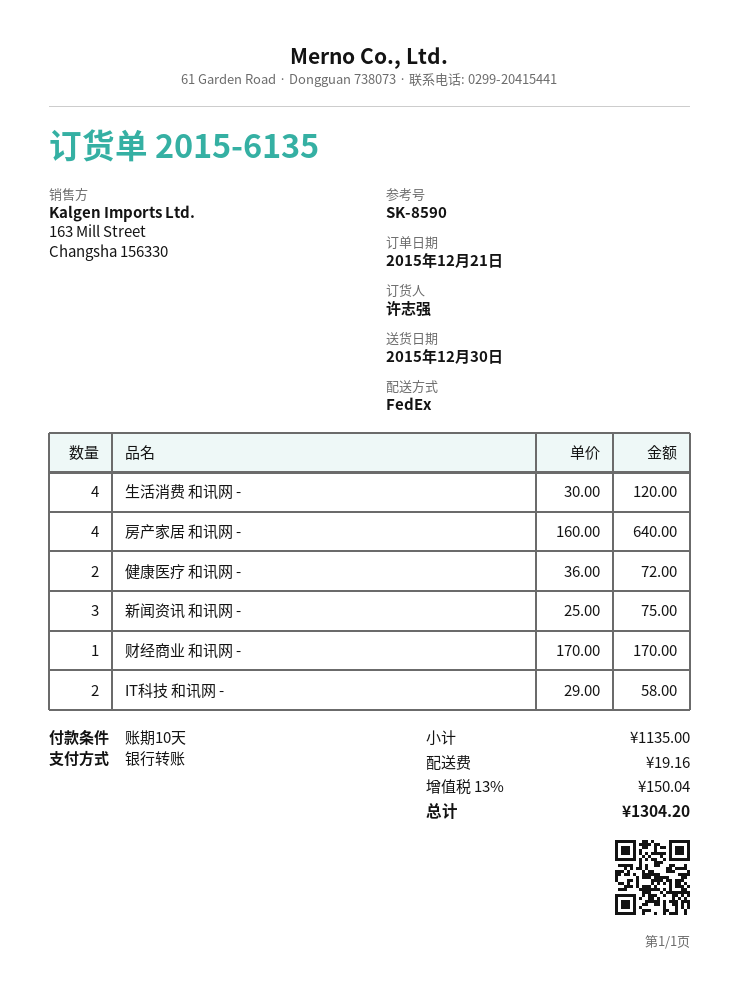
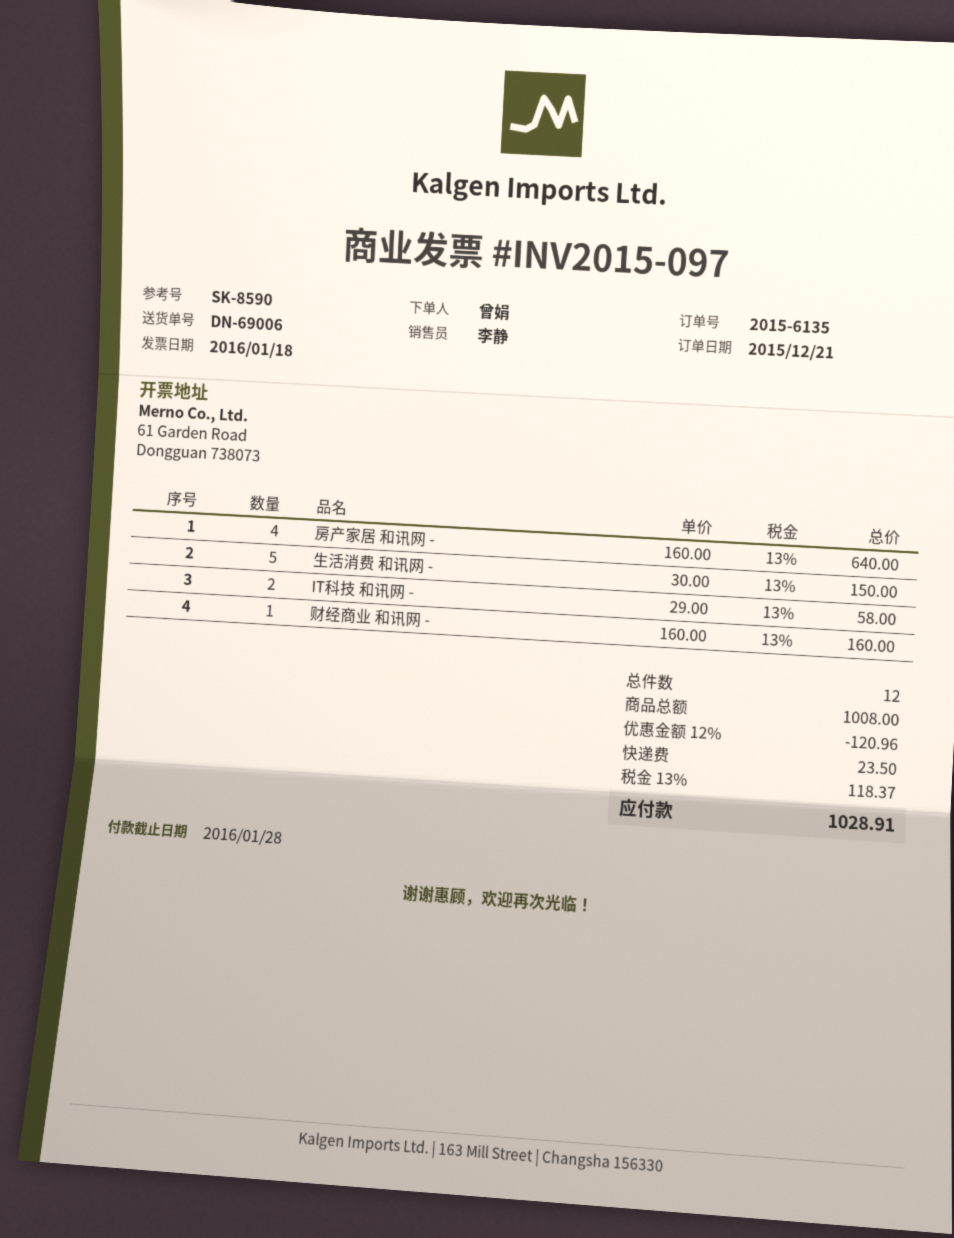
ordered by: 许志强 -> 曾娟
生活消费 和讯网 -: 4 x 30.00 = 120.00 -> 5 x 30.00 = 150.00
健康医疗 和讯网 -: 2 x 36.00 = 72.00 -> none
新闻资讯 和讯网 -: 3 x 25.00 = 75.00 -> none
财经商业 和讯网 -: 1 x 170.00 = 170.00 -> 1 x 160.00 = 160.00
subtotal: 1135.00 -> 1008.00
discount: none -> 12% = 120.96
shipping: 19.16 -> 23.50
tax: 13% = 150.04 -> 13% = 118.37
total: 1304.20 -> 1028.91

